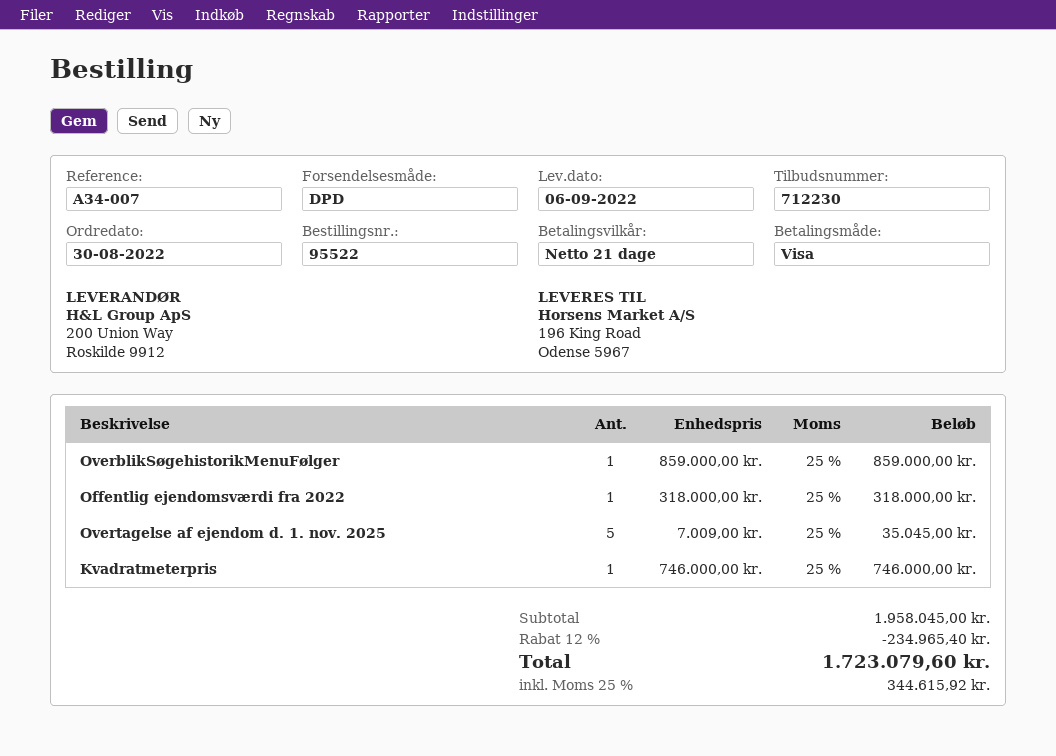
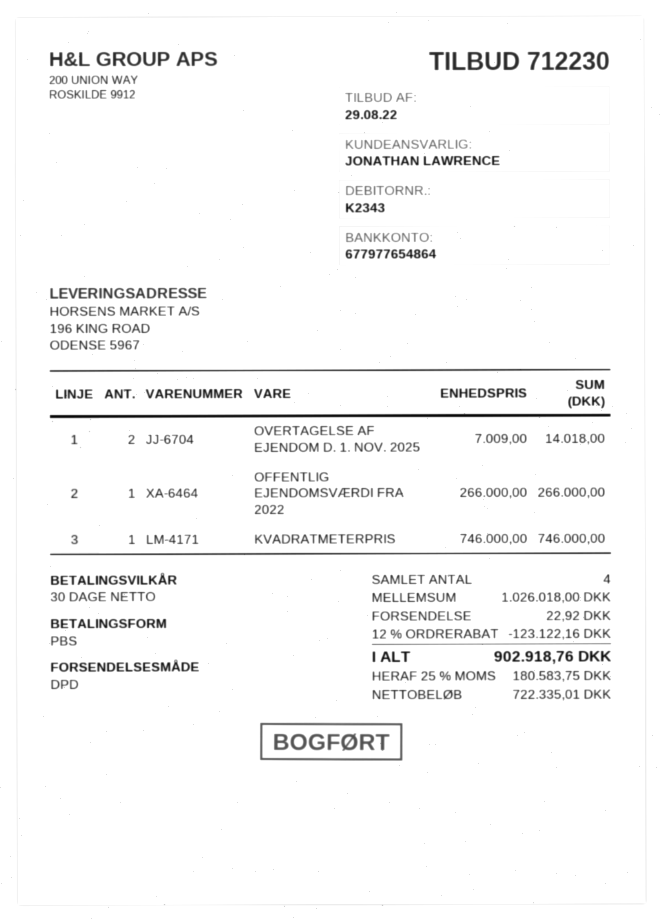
payment terms: 21 days -> 30 days
payment method: Visa -> direct debit
OverblikSøgehistorikMenuFølger: 1 x 859000.00 = 859000.00 -> none
Offentlig ejendomsværdi fra 2022: 1 x 318000.00 = 318000.00 -> 1 x 266000.00 = 266000.00
Overtagelse af ejendom d. 1. nov. 2025: 5 x 7009.00 = 35045.00 -> 2 x 7009.00 = 14018.00
subtotal: 1958045.00 -> 1026018.00
discount: 12% = 234965.40 -> 12% = 123122.16
shipping: none -> 22.92
tax: 25% = 344615.92 -> 25% = 180583.75
total: 1723079.60 -> 902918.76

